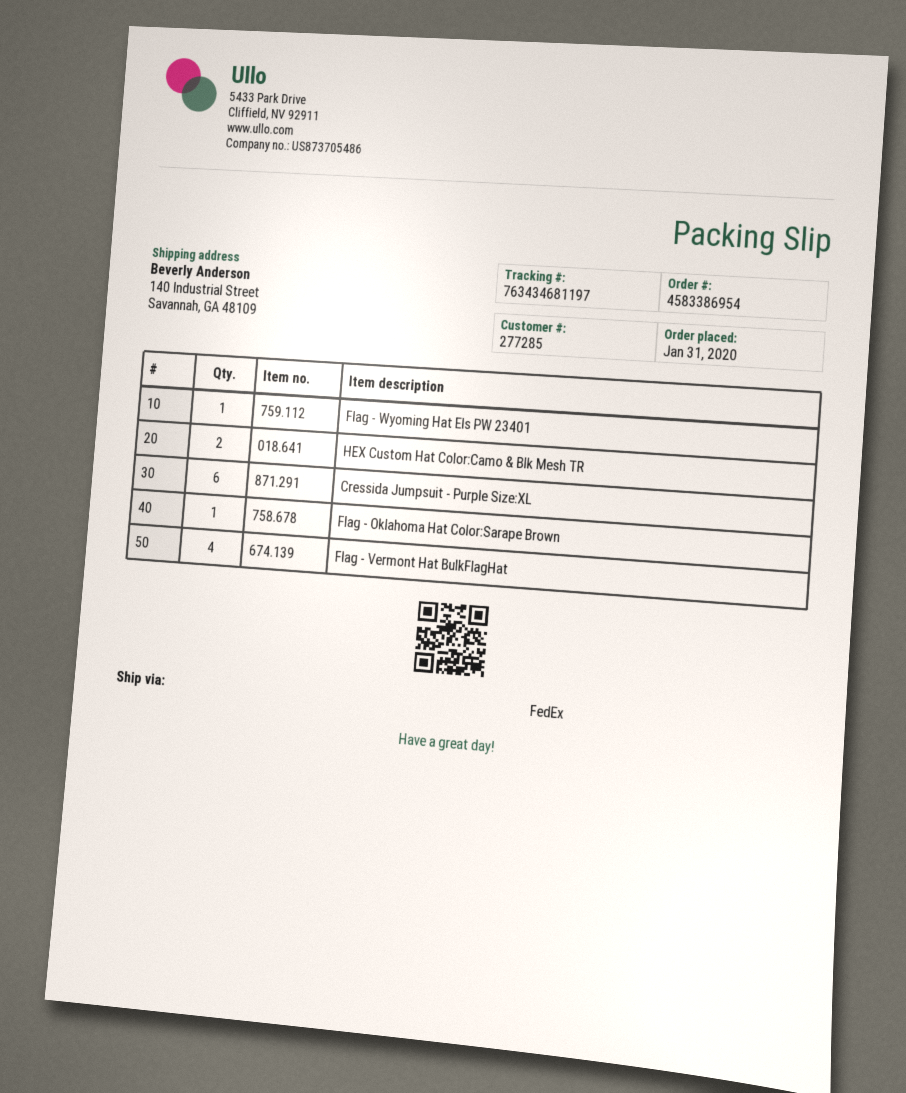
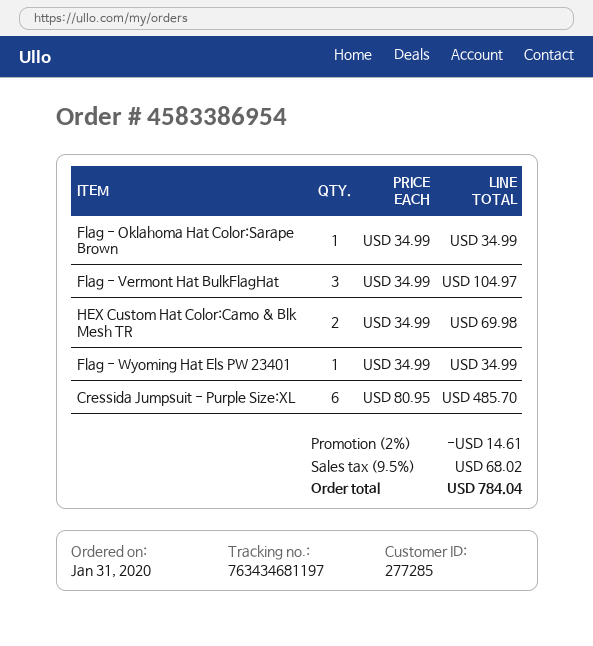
Flag - Vermont Hat BulkFlagHat: 4 -> 3

